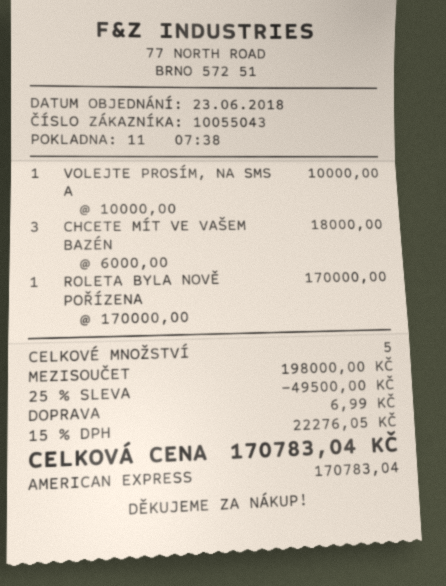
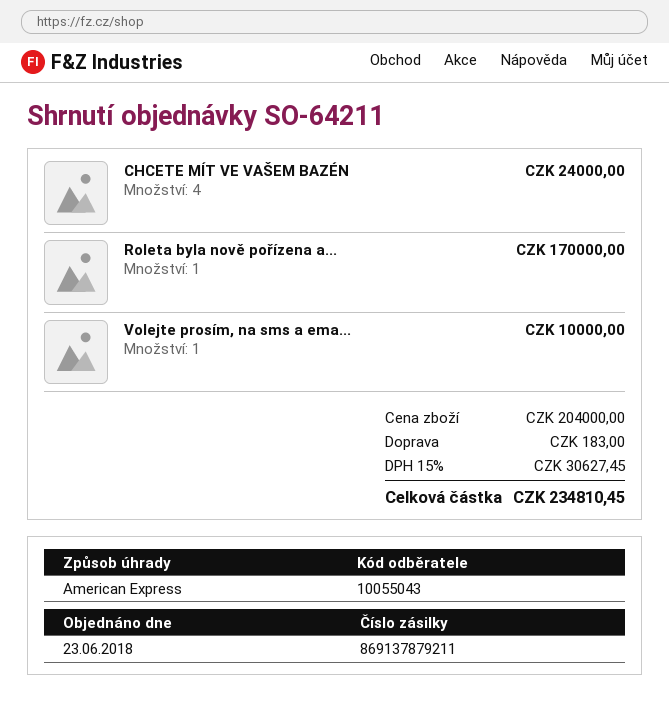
CHCETE MÍT VE VAŠEM BAZÉN: 3 for 18000.00 -> 4 for 24000.00
subtotal: 198000.00 -> 204000.00
discount: 25% = 49500.00 -> none
shipping: 6.99 -> 183.00
tax: 15% = 22276.05 -> 15% = 30627.45
total: 170783.04 -> 234810.45

